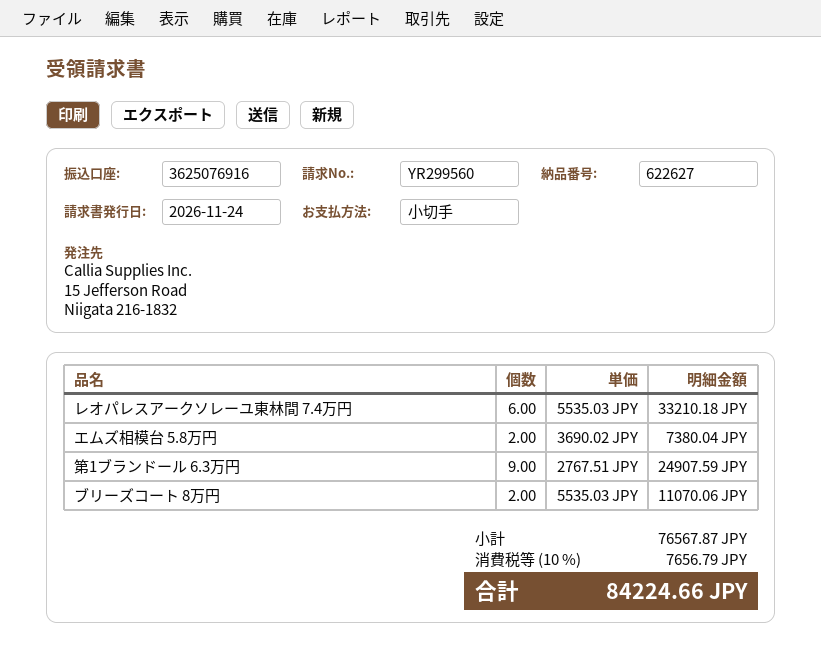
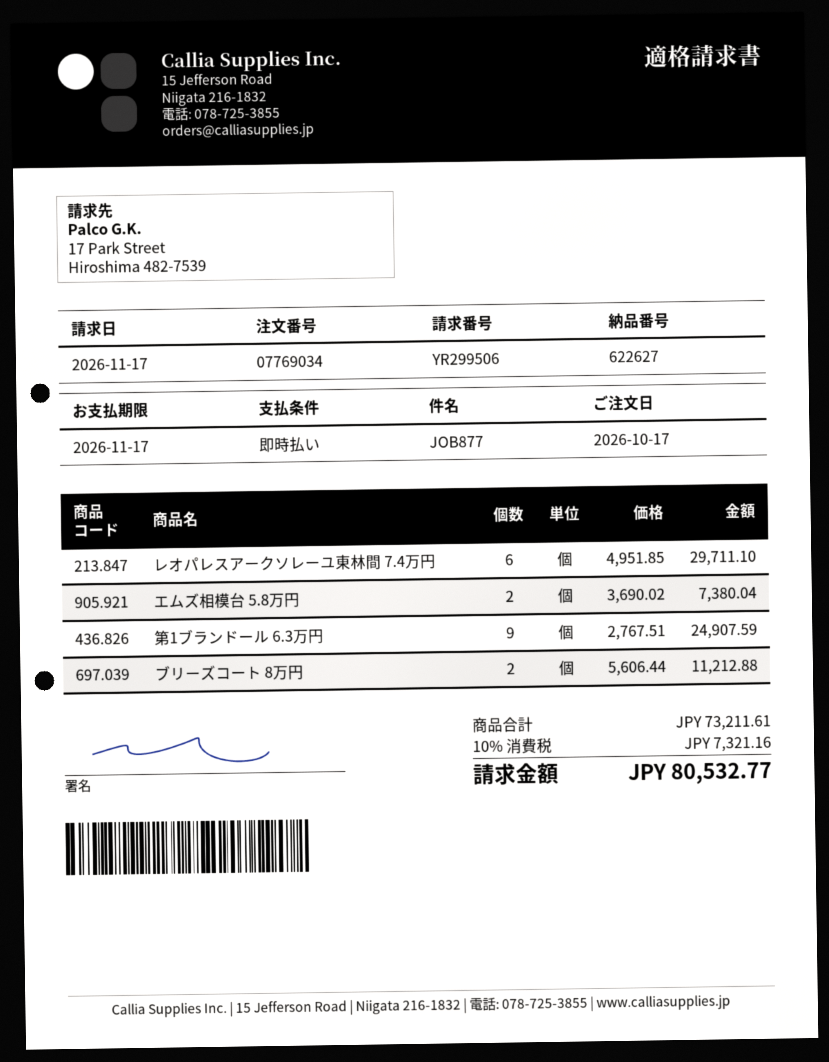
invoice number: YR299560 -> YR299506
invoice date: 2026-11-24 -> 2026-11-17
レオパレスアークソレーユ東林間 7.4万円: 6 x 5535.03 = 33210.18 -> 6 x 4951.85 = 29711.10
ブリーズコート 8万円: 2 x 5535.03 = 11070.06 -> 2 x 5606.44 = 11212.88
subtotal: 76567.87 -> 73211.61
tax: 10% = 7656.79 -> 10% = 7321.16
total: 84224.66 -> 80532.77

